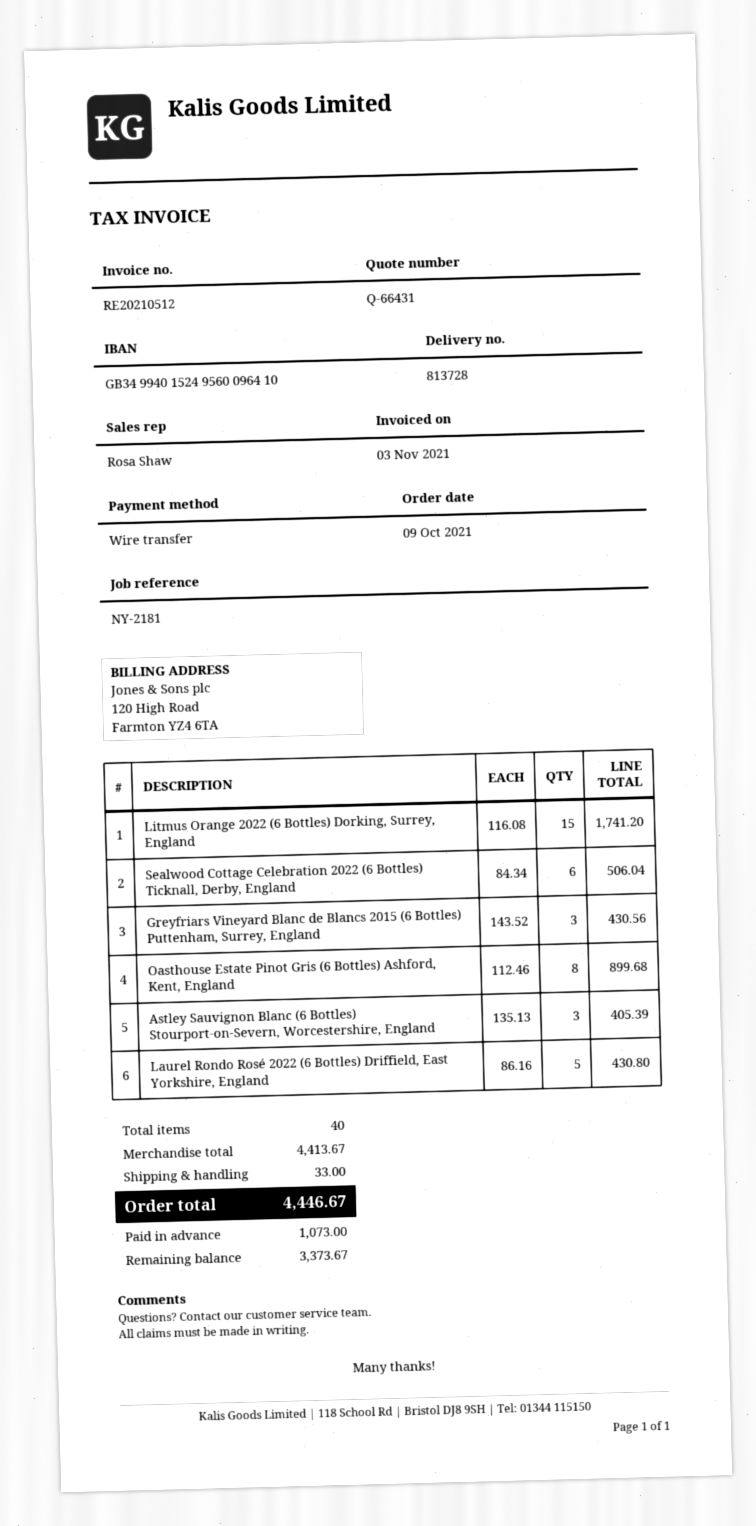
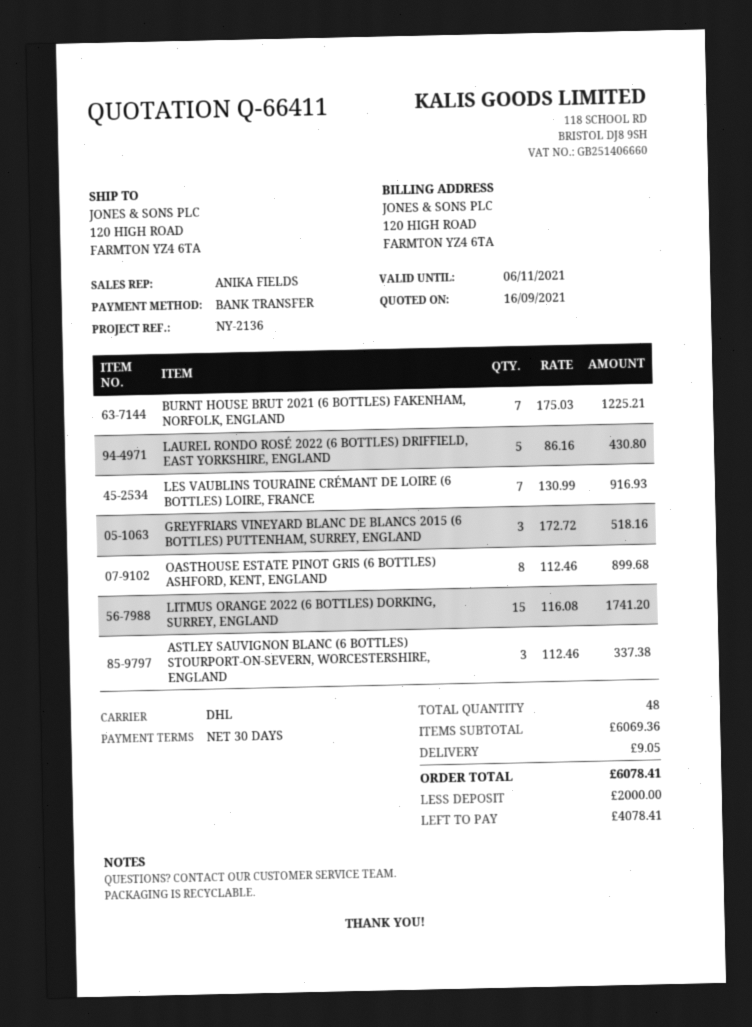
quote number: Q-66431 -> Q-66411
reference: NY-2181 -> NY-2136
sales rep: Rosa Shaw -> ANIKA FIELDS
Sealwood Cottage Celebration 2022 (6 Bottles) Ticknall, Derby, England: 6 x 84.34 = 506.04 -> none
Greyfriars Vineyard Blanc de Blancs 2015 (6 Bottles) Puttenham, Surrey, England: 3 x 143.52 = 430.56 -> 3 x 172.72 = 518.16
Astley Sauvignon Blanc (6 Bottles) Stourport-on-Severn, Worcestershire, England: 3 x 135.13 = 405.39 -> 3 x 112.46 = 337.38
BURNT HOUSE BRUT 2021 (6 BOTTLES) FAKENHAM, NORFOLK, ENGLAND: none -> 7 x 175.03 = 1225.21
LES VAUBLINS TOURAINE CRÉMANT DE LOIRE (6 BOTTLES) LOIRE, FRANCE: none -> 7 x 130.99 = 916.93
total quantity: 40 -> 48
subtotal: 4413.67 -> 6069.36
shipping: 33.00 -> 9.05
total: 4446.67 -> 6078.41
deposit: 1073.00 -> 2000.00
balance: 3373.67 -> 4078.41

